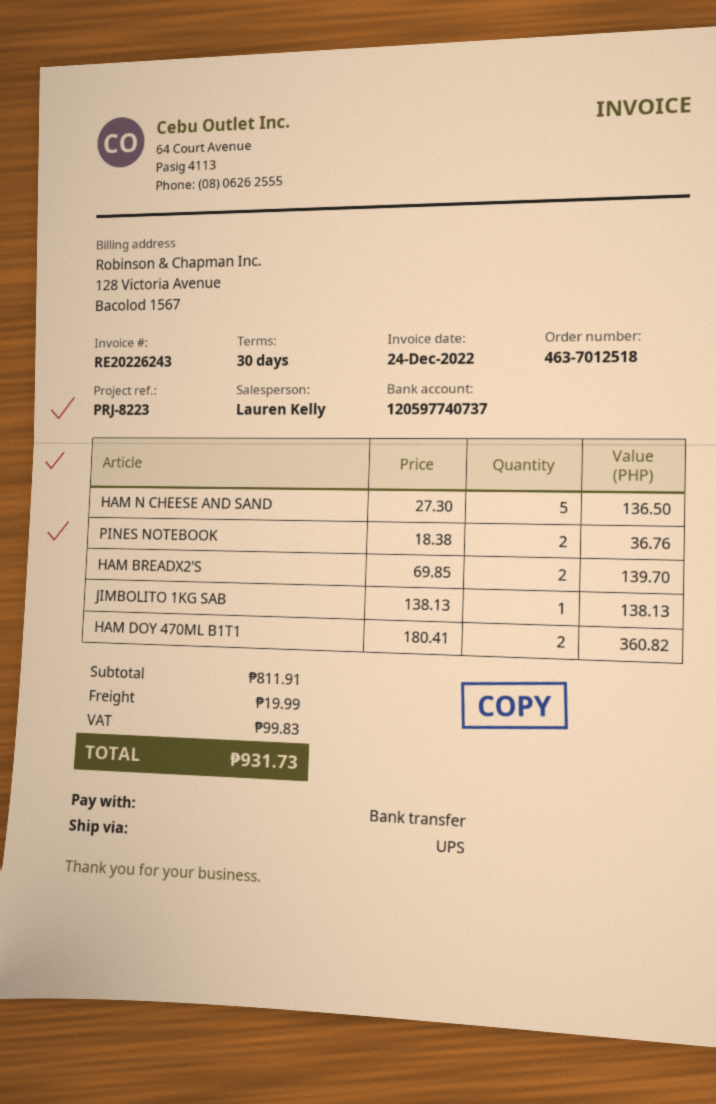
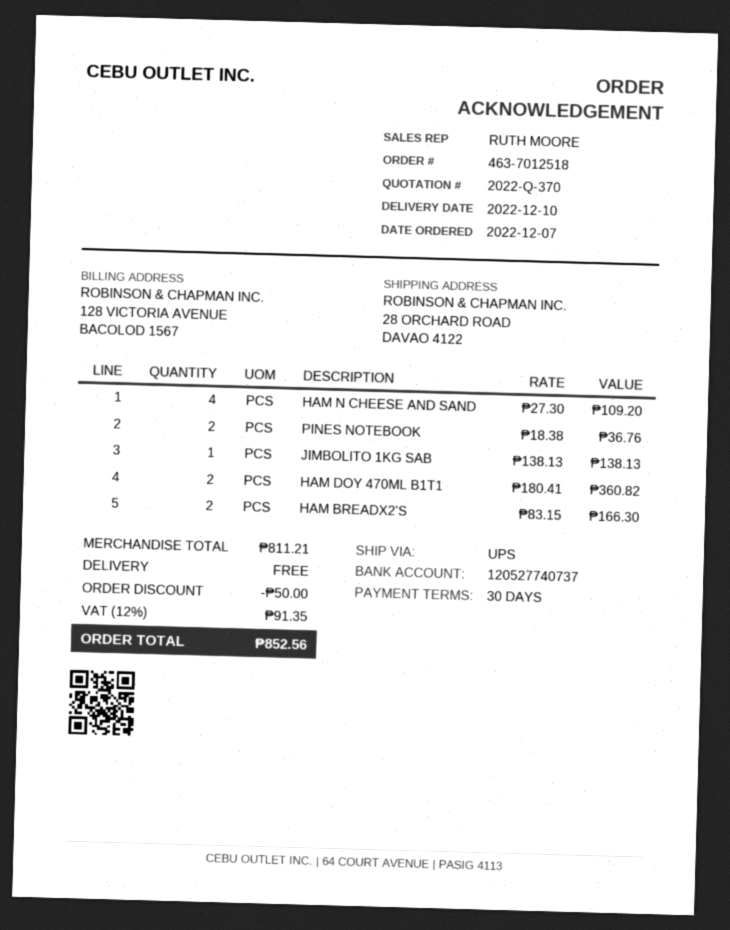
sales rep: Lauren Kelly -> RUTH MOORE
bank account: 120597740737 -> 120527740737
HAM N CHEESE AND SAND: 5 x 27.30 = 136.50 -> 4 x 27.30 = 109.20
HAM BREADX2'S: 2 x 69.85 = 139.70 -> 2 x 83.15 = 166.30
subtotal: 811.91 -> 811.21
discount: none -> 50.00
shipping: 19.99 -> 0.00
tax: 99.83 -> 91.35
total: 931.73 -> 852.56

